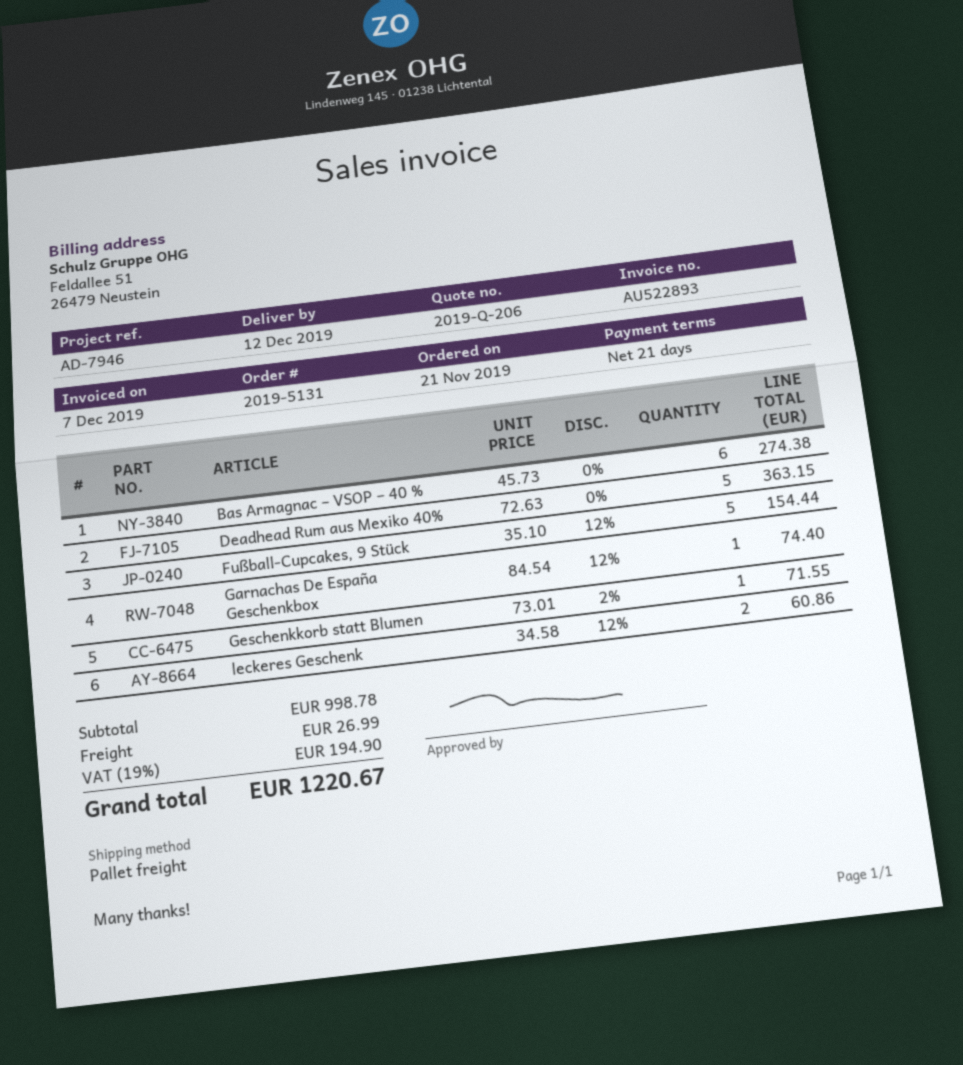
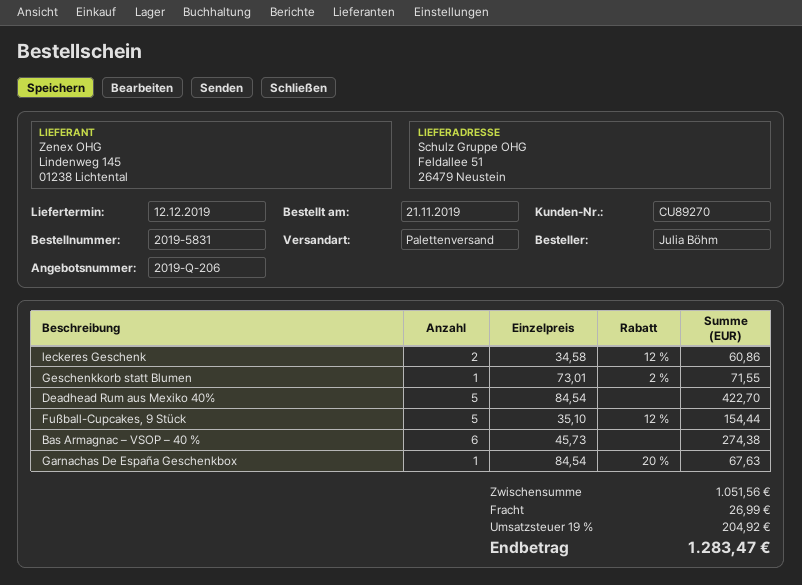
order number: 2019-5131 -> 2019-5831
Deadhead Rum aus Mexiko 40%: 5 x 72.63 = 363.15 -> 5 x 84.54 = 422.70
Garnachas De España Geschenkbox: 1 x 84.54 - 12% = 74.40 -> 1 x 84.54 - 20% = 67.63
subtotal: 998.78 -> 1051.56
tax: 19% = 194.90 -> 19% = 204.92
total: 1220.67 -> 1283.47

